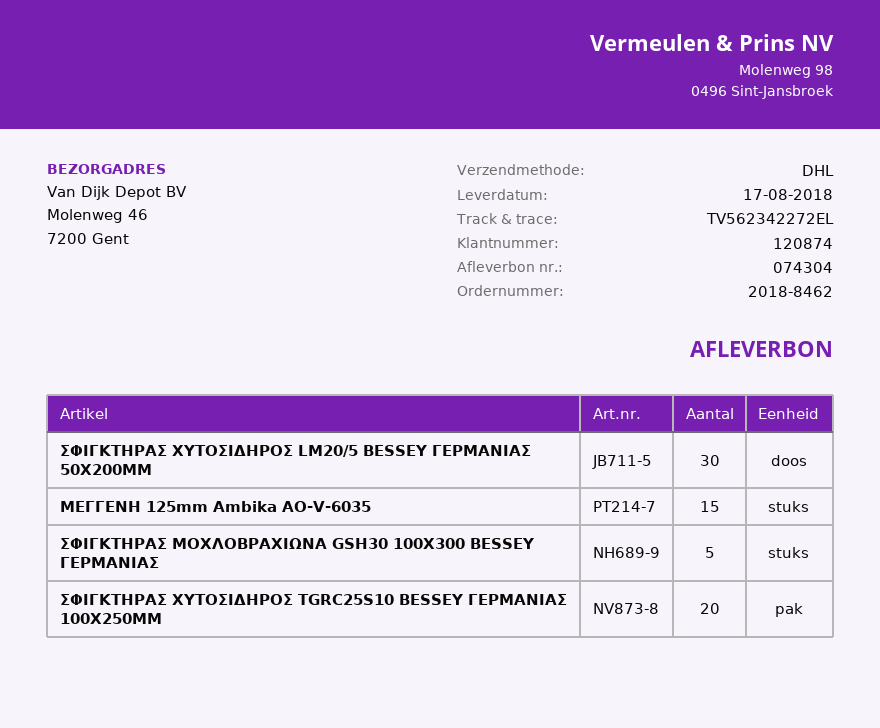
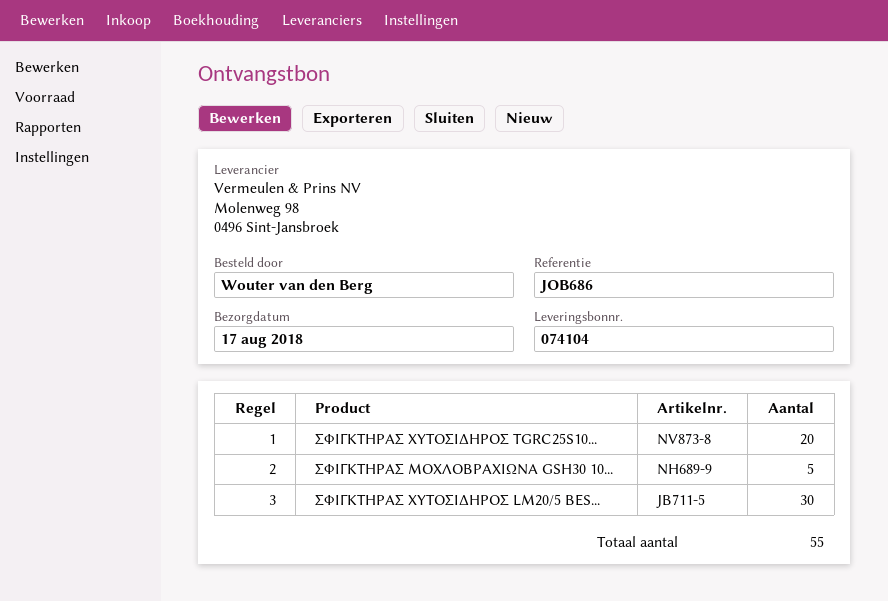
delivery note number: 074304 -> 074104
ΜΕΓΓΕΝΗ 125mm Ambika AO-V-6035: 15 -> none

